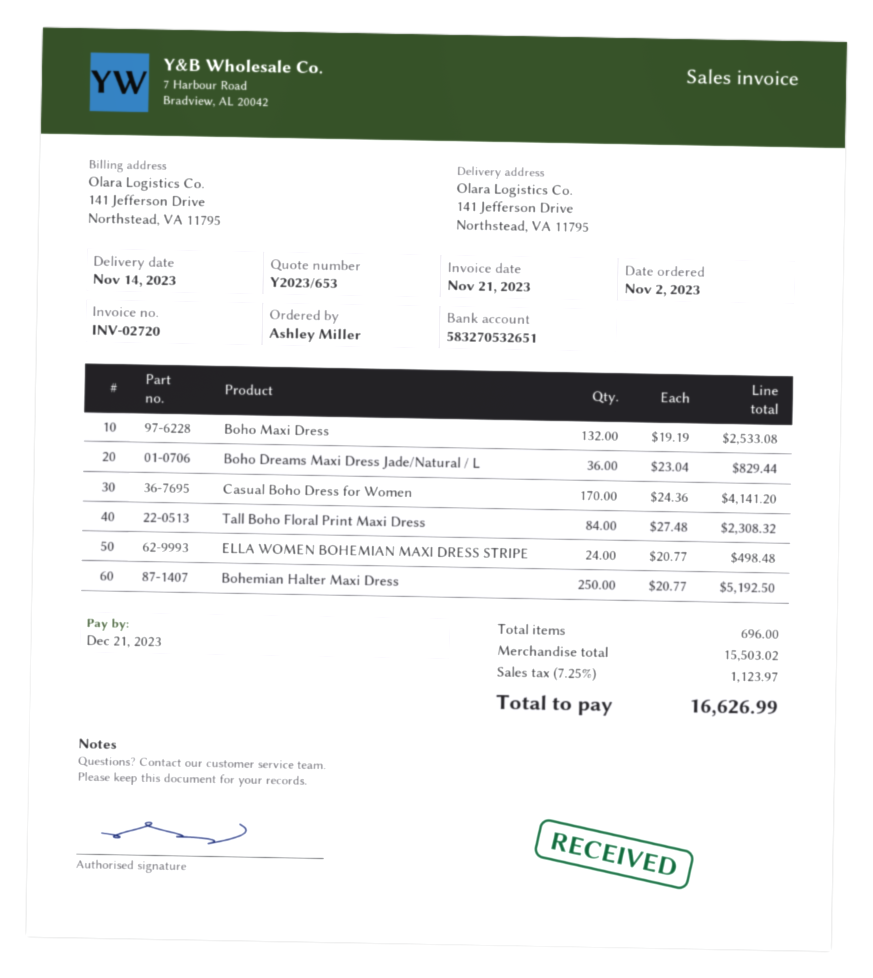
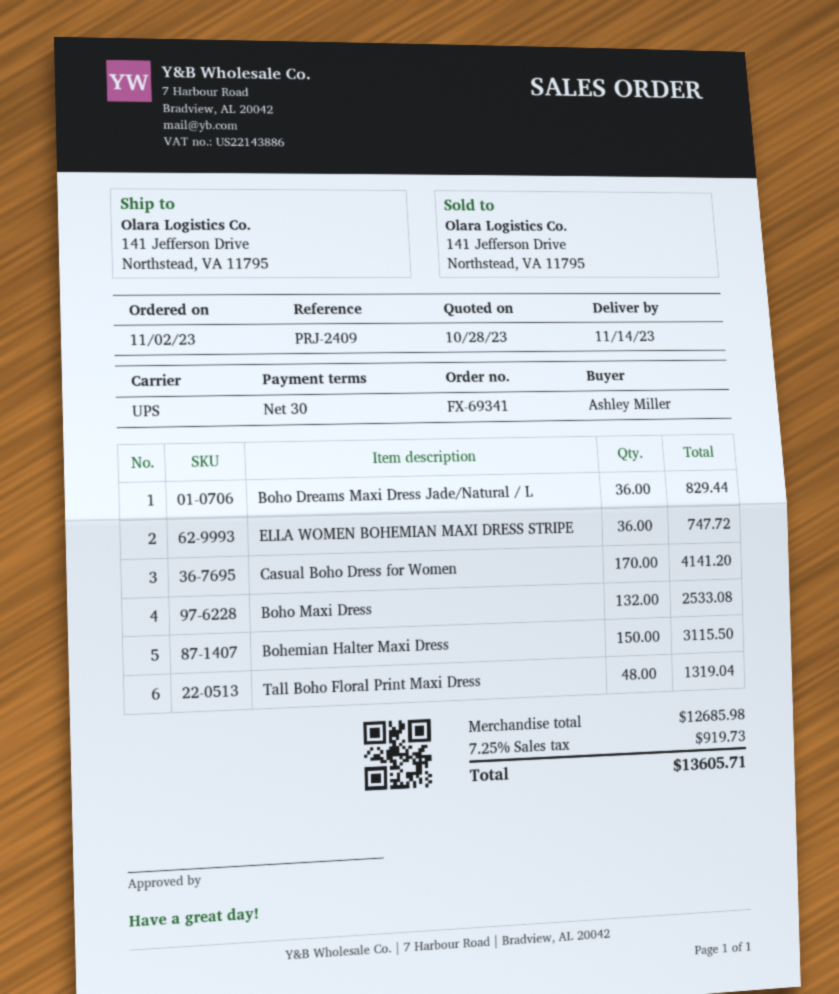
Tall Boho Floral Print Maxi Dress: 84 for 2308.32 -> 48 for 1319.04
ELLA WOMEN BOHEMIAN MAXI DRESS STRIPE: 24 for 498.48 -> 36 for 747.72
Bohemian Halter Maxi Dress: 250 for 5192.50 -> 150 for 3115.50
subtotal: 15503.02 -> 12685.98
tax: 7.25% = 1123.97 -> 7.25% = 919.73
total: 16626.99 -> 13605.71

